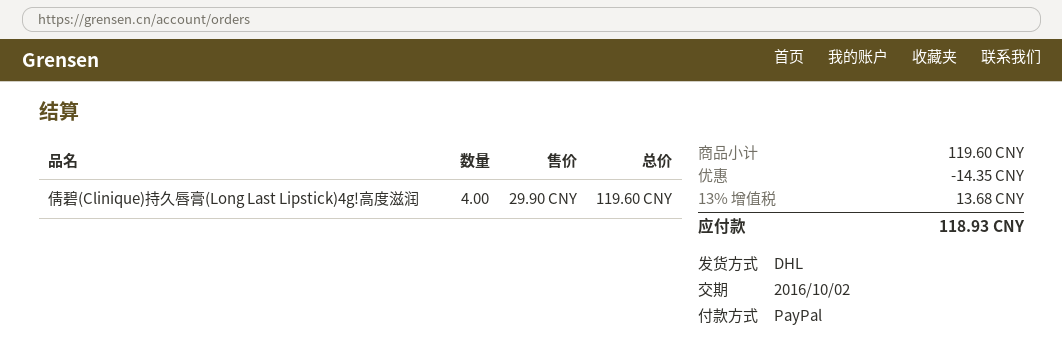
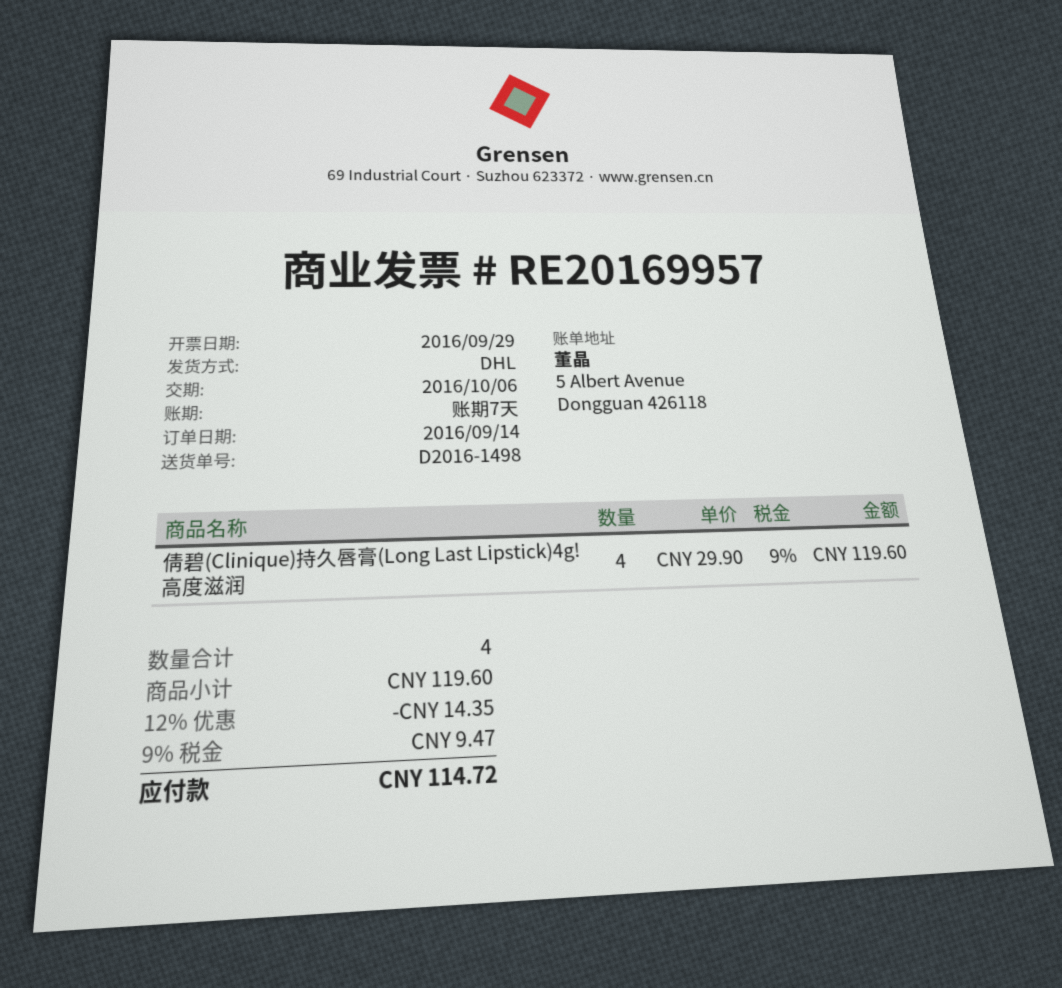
delivery date: 2016-10-02 -> 2016-10-06
tax: 13% = 13.68 -> 9% = 9.47
total: 118.93 -> 114.72

